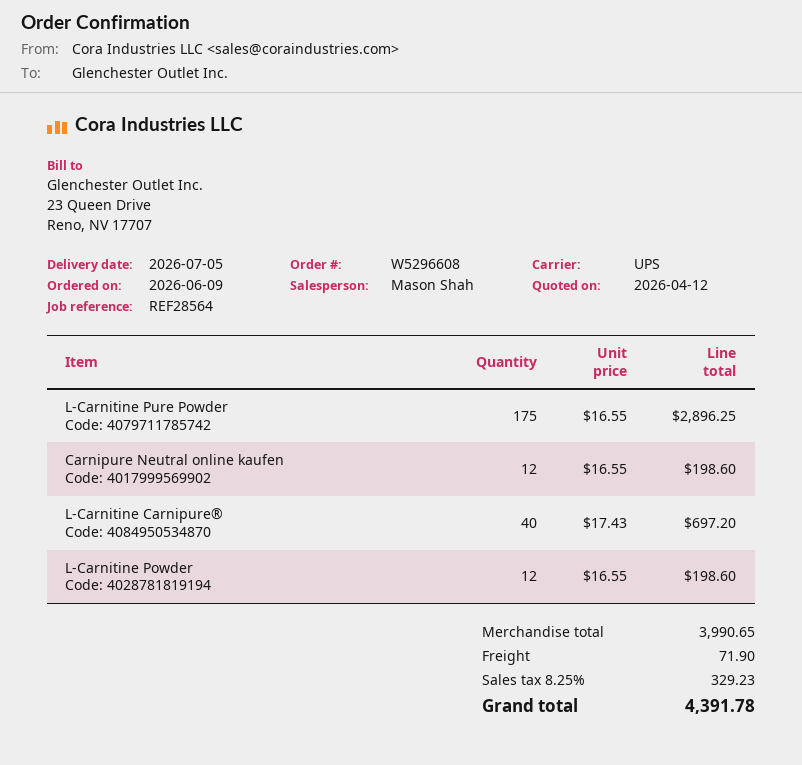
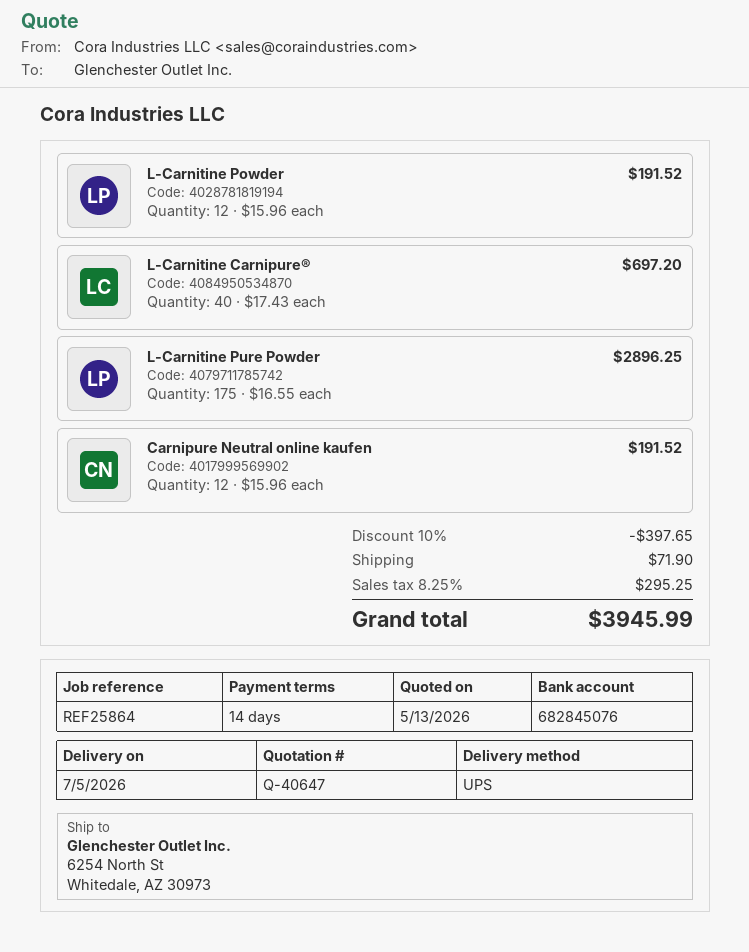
quote date: 2026-04-12 -> 2026-05-13
reference: REF28564 -> REF25864
Carnipure Neutral online kaufen: 12 x 16.55 = 198.60 -> 12 x 15.96 = 191.52
L-Carnitine Powder: 12 x 16.55 = 198.60 -> 12 x 15.96 = 191.52
discount: none -> 10% = 397.65
tax: 8.25% = 329.23 -> 8.25% = 295.25
total: 4391.78 -> 3945.99

